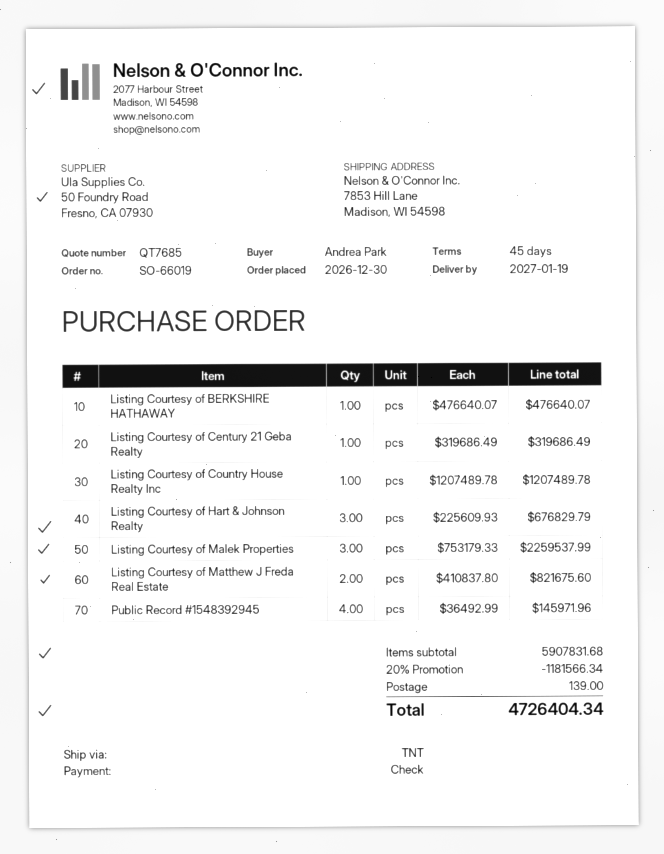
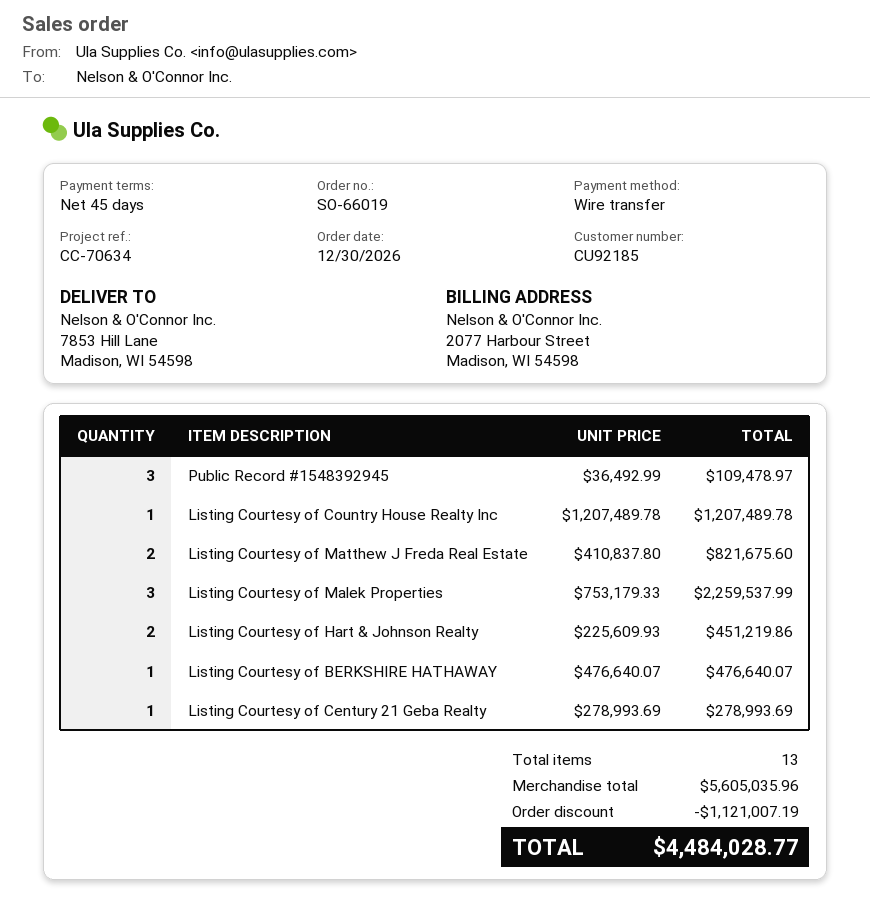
payment method: cheque -> bank transfer
Listing Courtesy of Century 21 Geba Realty: 1 x 319686.49 = 319686.49 -> 1 x 278993.69 = 278993.69
Listing Courtesy of Hart & Johnson Realty: 3 x 225609.93 = 676829.79 -> 2 x 225609.93 = 451219.86
Public Record #1548392945: 4 x 36492.99 = 145971.96 -> 3 x 36492.99 = 109478.97
subtotal: 5907831.68 -> 5605035.96
discount: 1181566.34 -> 1121007.19
shipping: 139.00 -> none
total: 4726404.34 -> 4484028.77

